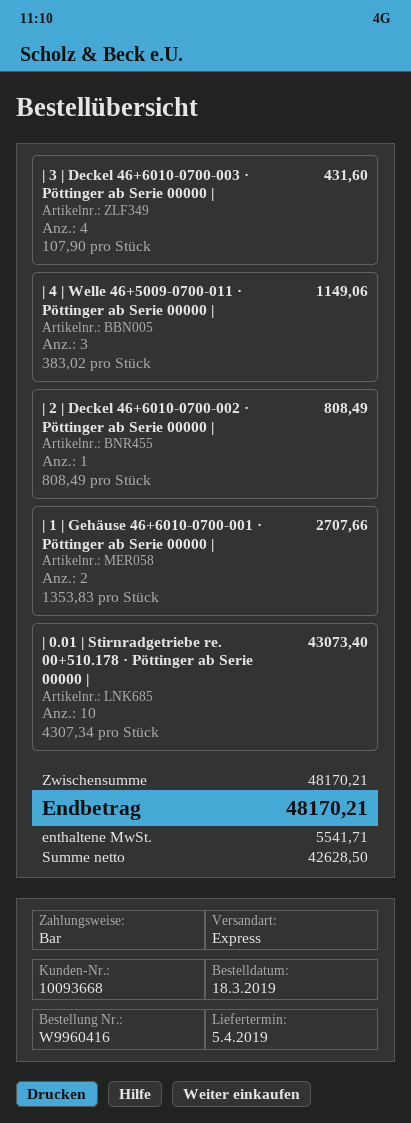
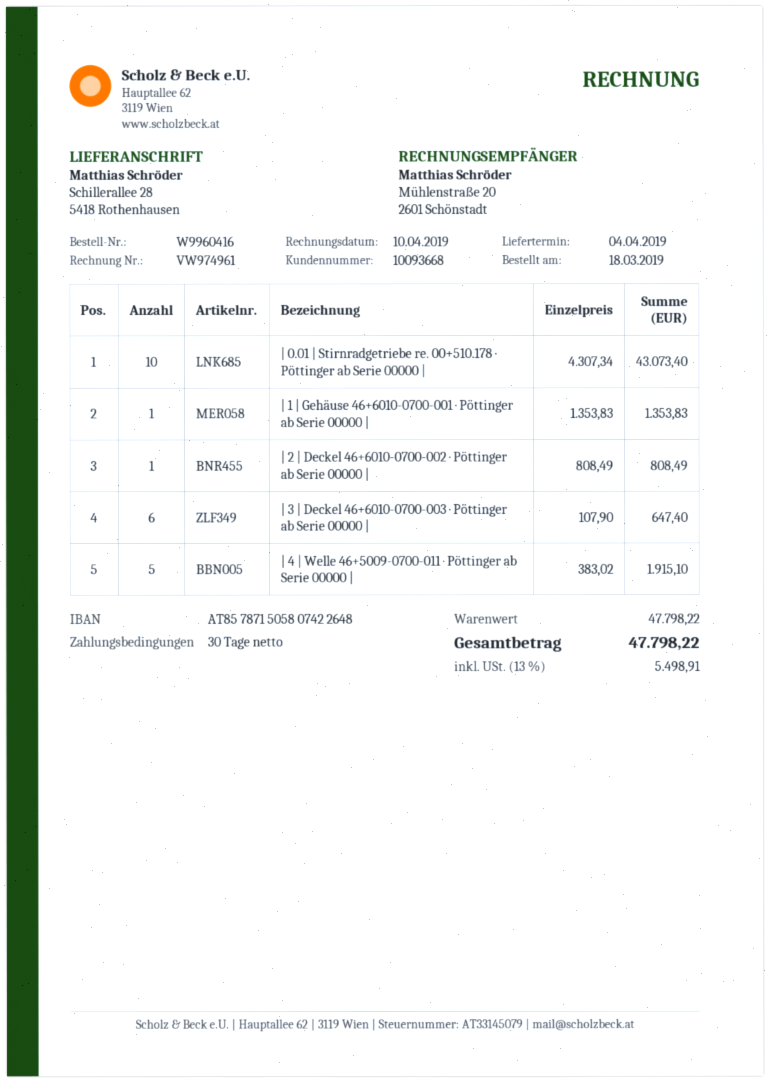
delivery date: 2019-04-05 -> 2019-04-04
| 3 | Deckel 46+6010-0700-003 · Pöttinger ab Serie 00000 |: 4 x 107.90 = 431.60 -> 6 x 107.90 = 647.40
| 4 | Welle 46+5009-0700-011 · Pöttinger ab Serie 00000 |: 3 x 383.02 = 1149.06 -> 5 x 383.02 = 1915.10
| 1 | Gehäuse 46+6010-0700-001 · Pöttinger ab Serie 00000 |: 2 x 1353.83 = 2707.66 -> 1 x 1353.83 = 1353.83
subtotal: 48170.21 -> 47798.22
tax: 5541.71 -> 5498.91
total: 48170.21 -> 47798.22

